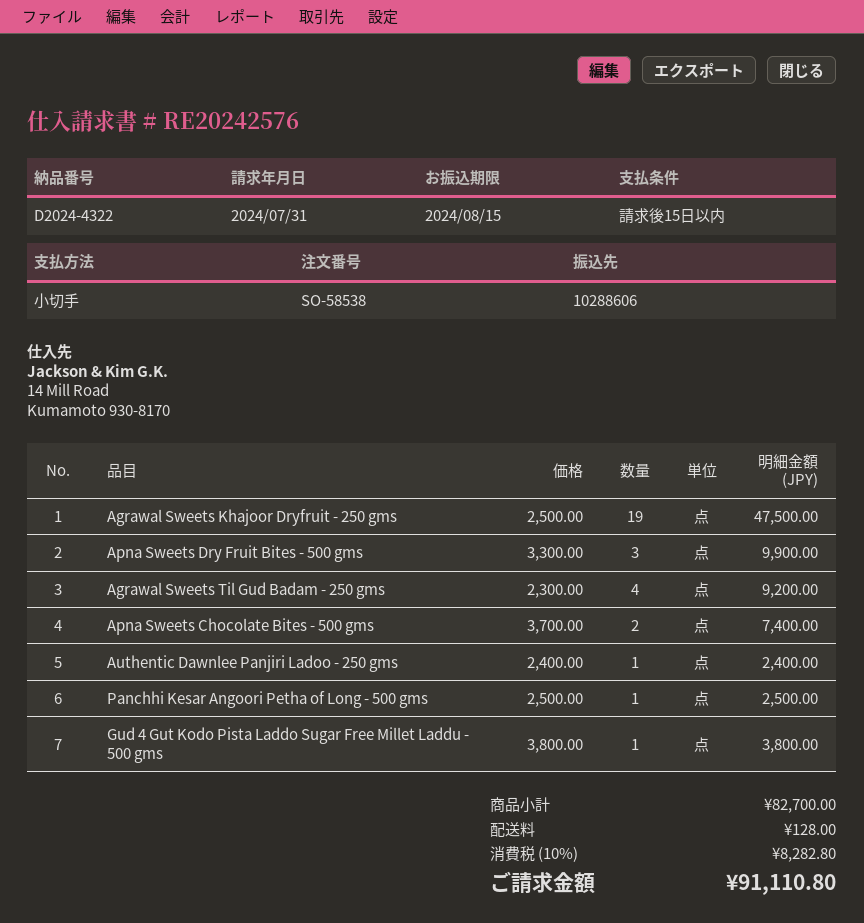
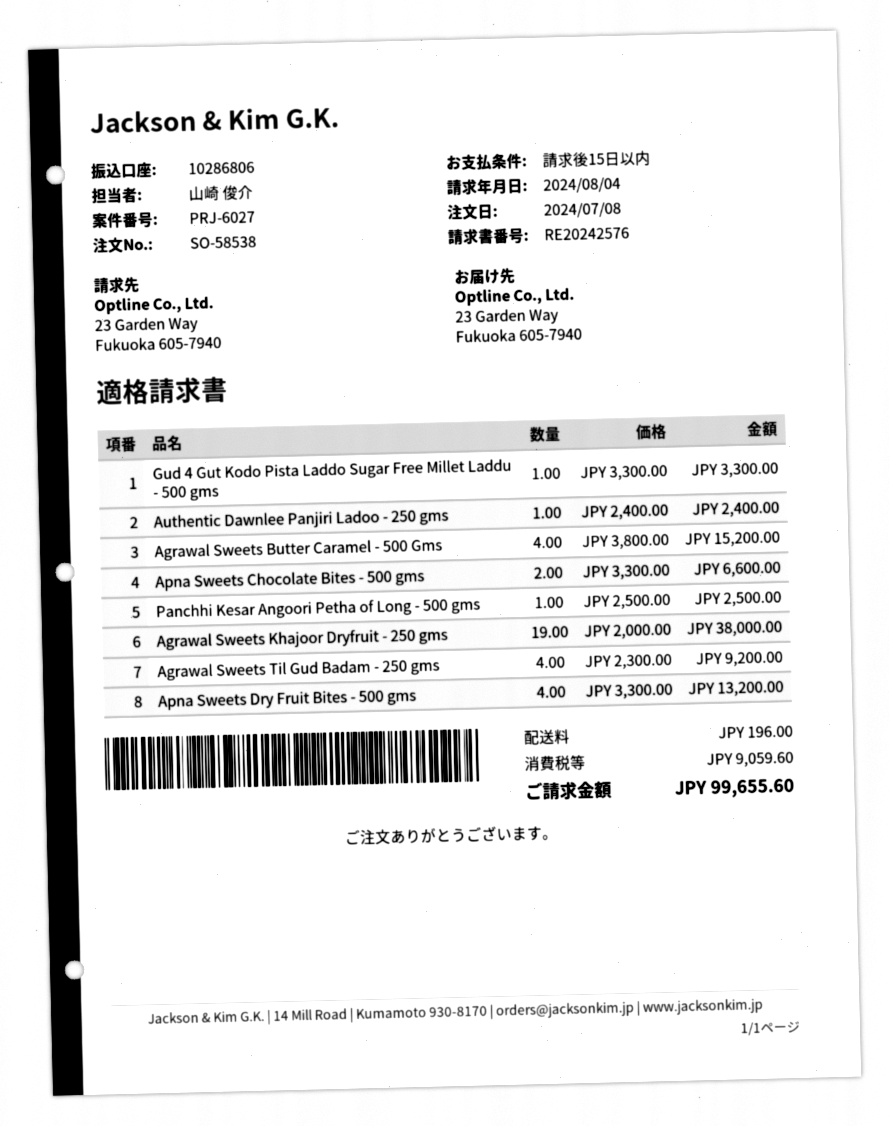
invoice date: 2024-07-31 -> 2024-08-04
bank account: 10288606 -> 10286806
Agrawal Sweets Khajoor Dryfruit - 250 gms: 19 x 2500.00 = 47500.00 -> 19 x 2000.00 = 38000.00
Apna Sweets Dry Fruit Bites - 500 gms: 3 x 3300.00 = 9900.00 -> 4 x 3300.00 = 13200.00
Apna Sweets Chocolate Bites - 500 gms: 2 x 3700.00 = 7400.00 -> 2 x 3300.00 = 6600.00
Gud 4 Gut Kodo Pista Laddo Sugar Free Millet Laddu - 500 gms: 1 x 3800.00 = 3800.00 -> 1 x 3300.00 = 3300.00
Agrawal Sweets Butter Caramel - 500 Gms: none -> 4 x 3800.00 = 15200.00
shipping: 128.00 -> 196.00
tax: 8282.80 -> 9059.60
total: 91110.80 -> 99655.60

